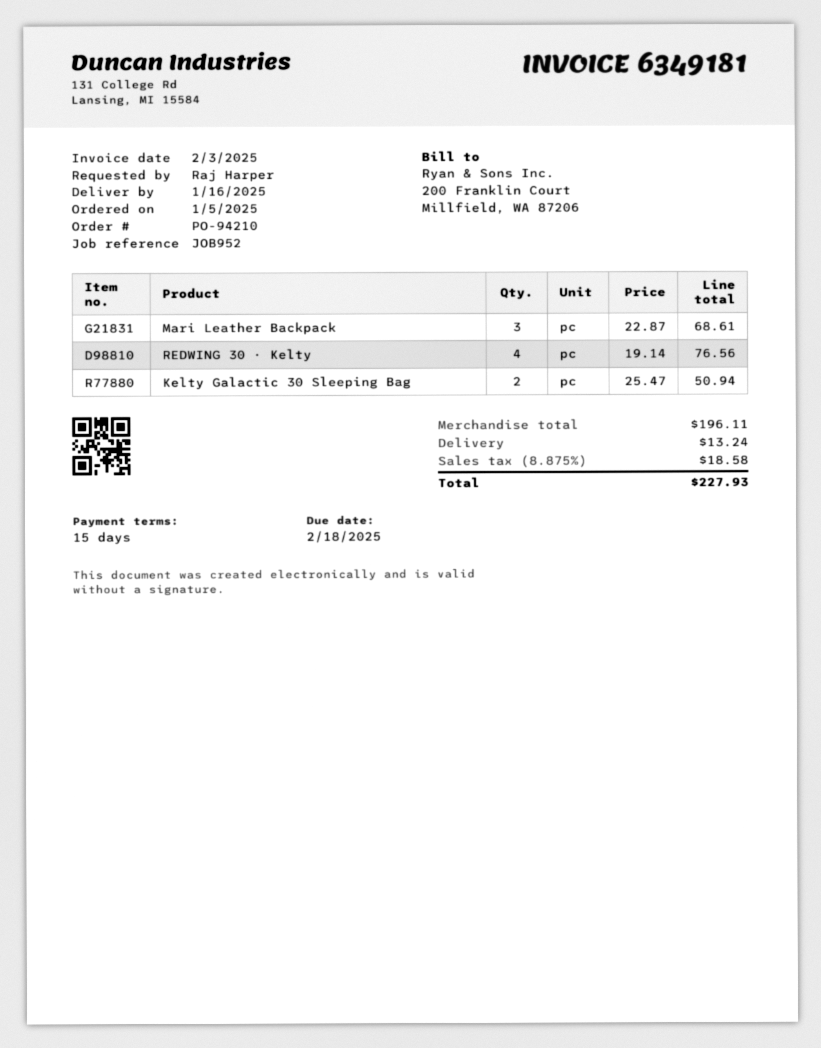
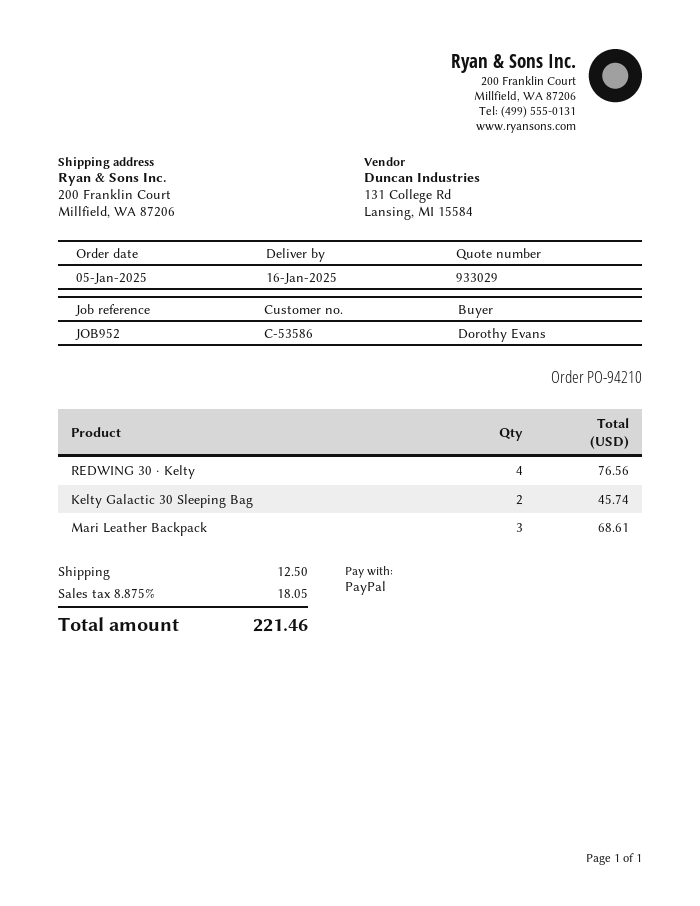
ordered by: Raj Harper -> Dorothy Evans
Kelty Galactic 30 Sleeping Bag: 2 for 50.94 -> 2 for 45.74
shipping: 13.24 -> 12.50
tax: 8.875% = 18.58 -> 8.875% = 18.05
total: 227.93 -> 221.46

